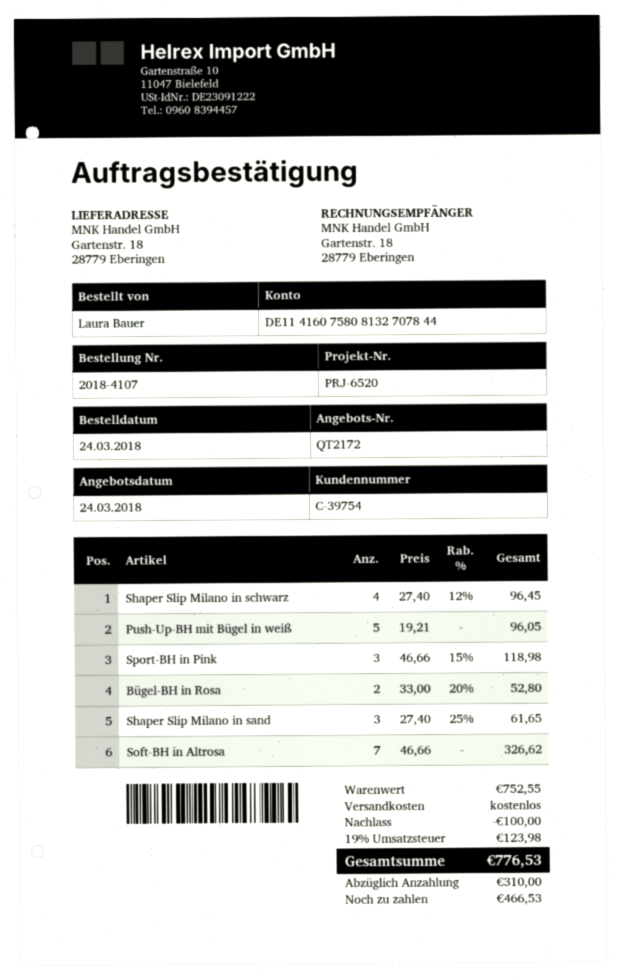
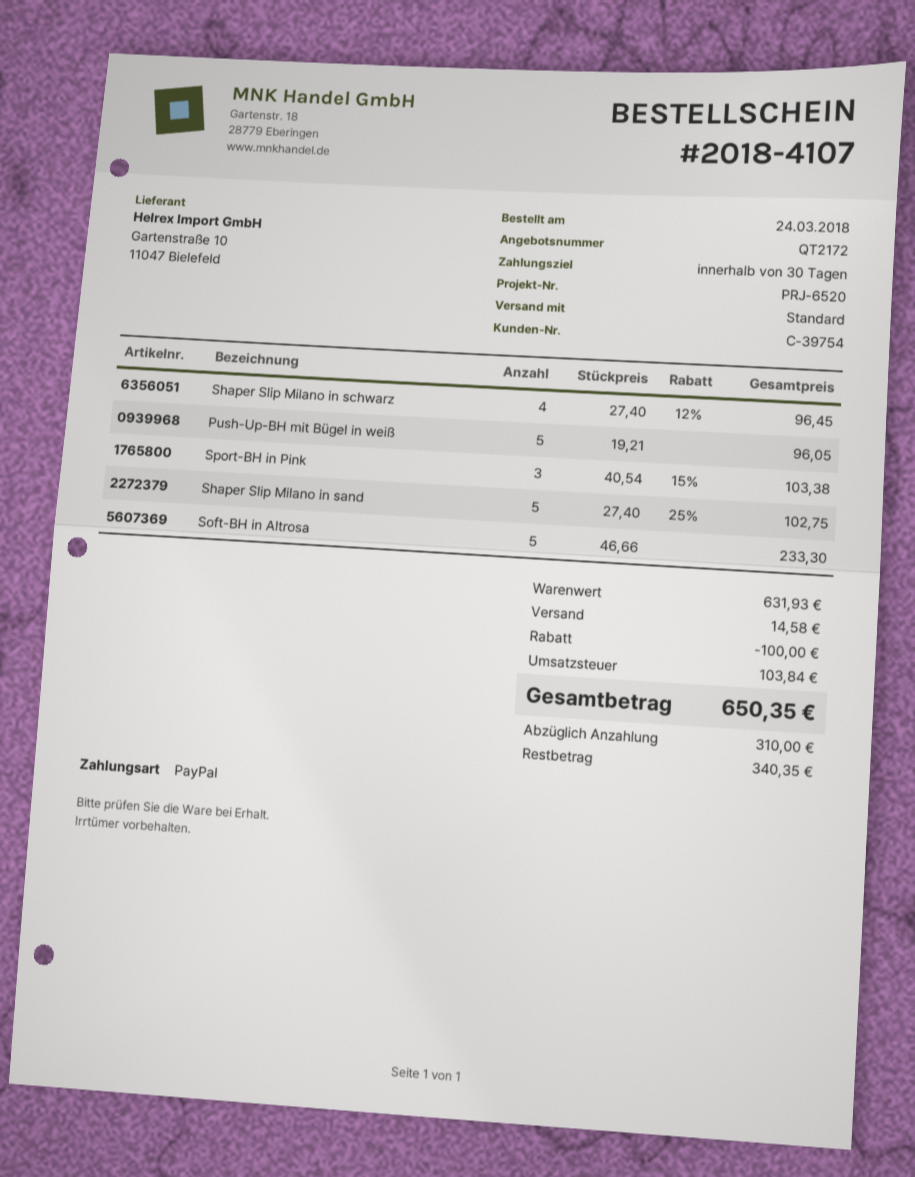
Sport-BH in Pink: 3 x 46.66 - 15% = 118.98 -> 3 x 40.54 - 15% = 103.38
Bügel-BH in Rosa: 2 x 33.00 - 20% = 52.80 -> none
Shaper Slip Milano in sand: 3 x 27.40 - 25% = 61.65 -> 5 x 27.40 - 25% = 102.75
Soft-BH in Altrosa: 7 x 46.66 = 326.62 -> 5 x 46.66 = 233.30
subtotal: 752.55 -> 631.93
shipping: 0.00 -> 14.58
tax: 123.98 -> 103.84
total: 776.53 -> 650.35
balance: 466.53 -> 340.35

